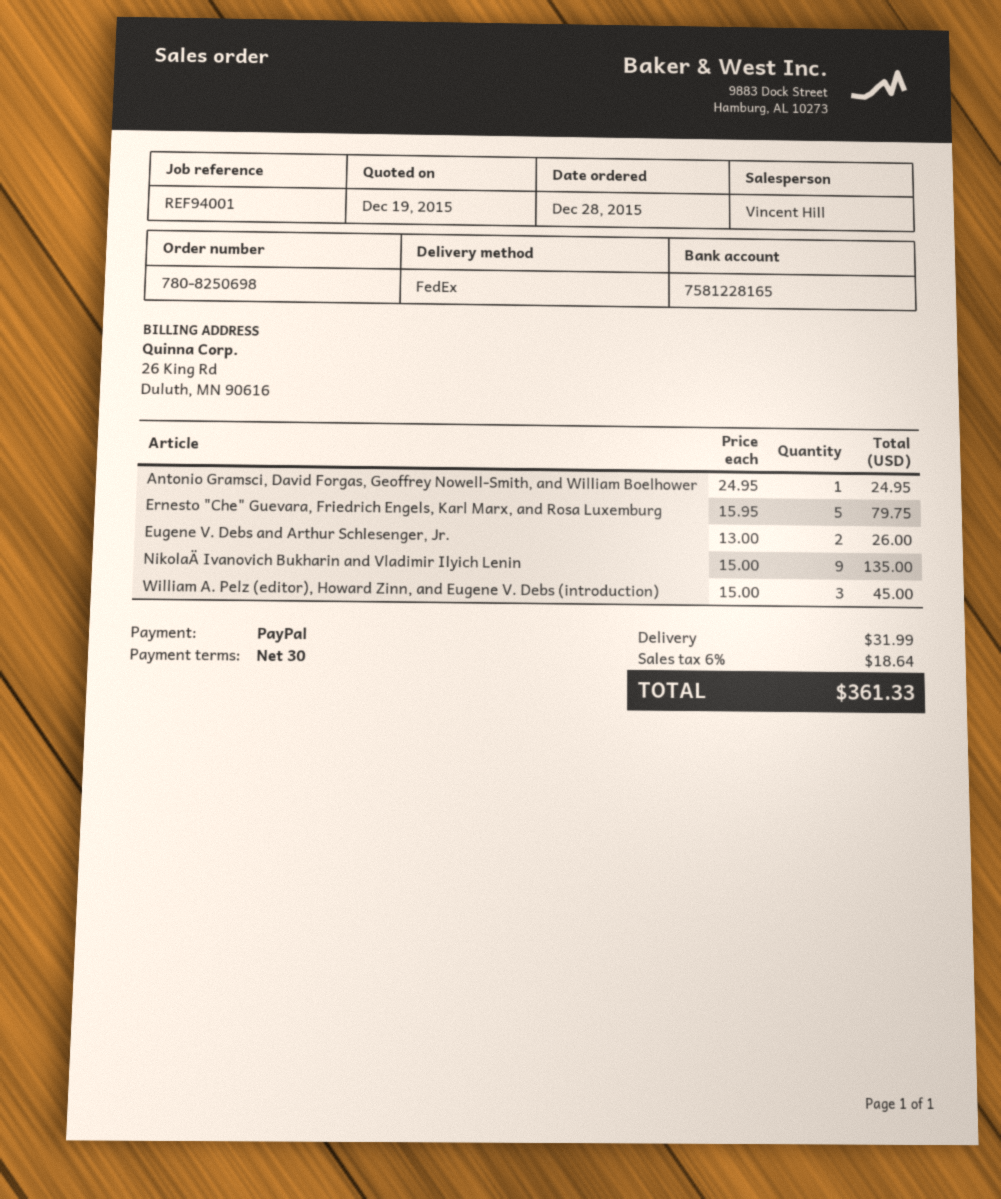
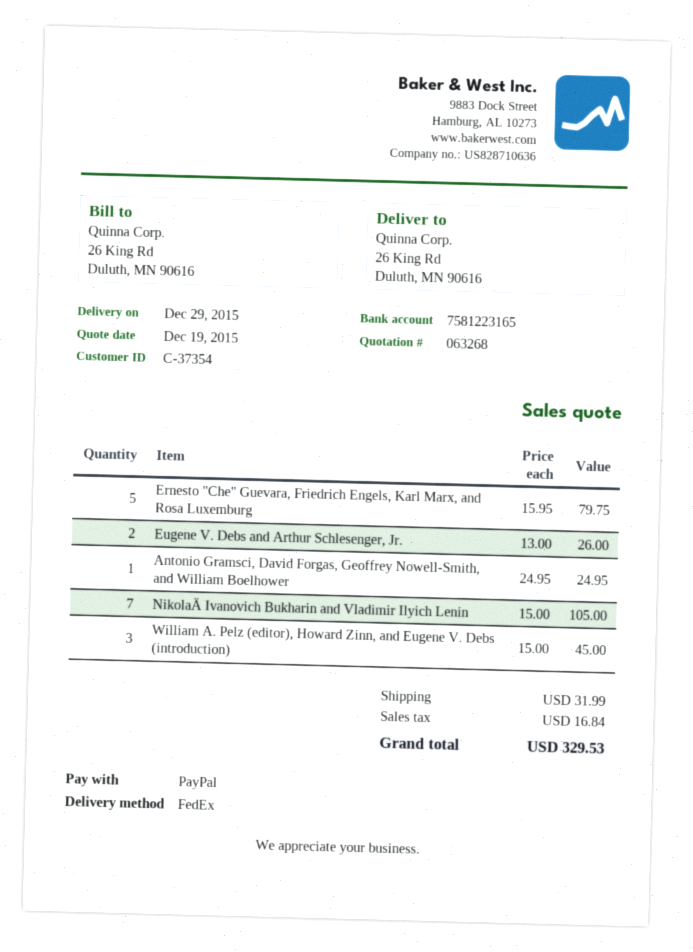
bank account: 7581228165 -> 7581223165
NikolaÄ Ivanovich Bukharin and Vladimir Ilyich Lenin: 9 x 15.00 = 135.00 -> 7 x 15.00 = 105.00
tax: 18.64 -> 16.84
total: 361.33 -> 329.53

